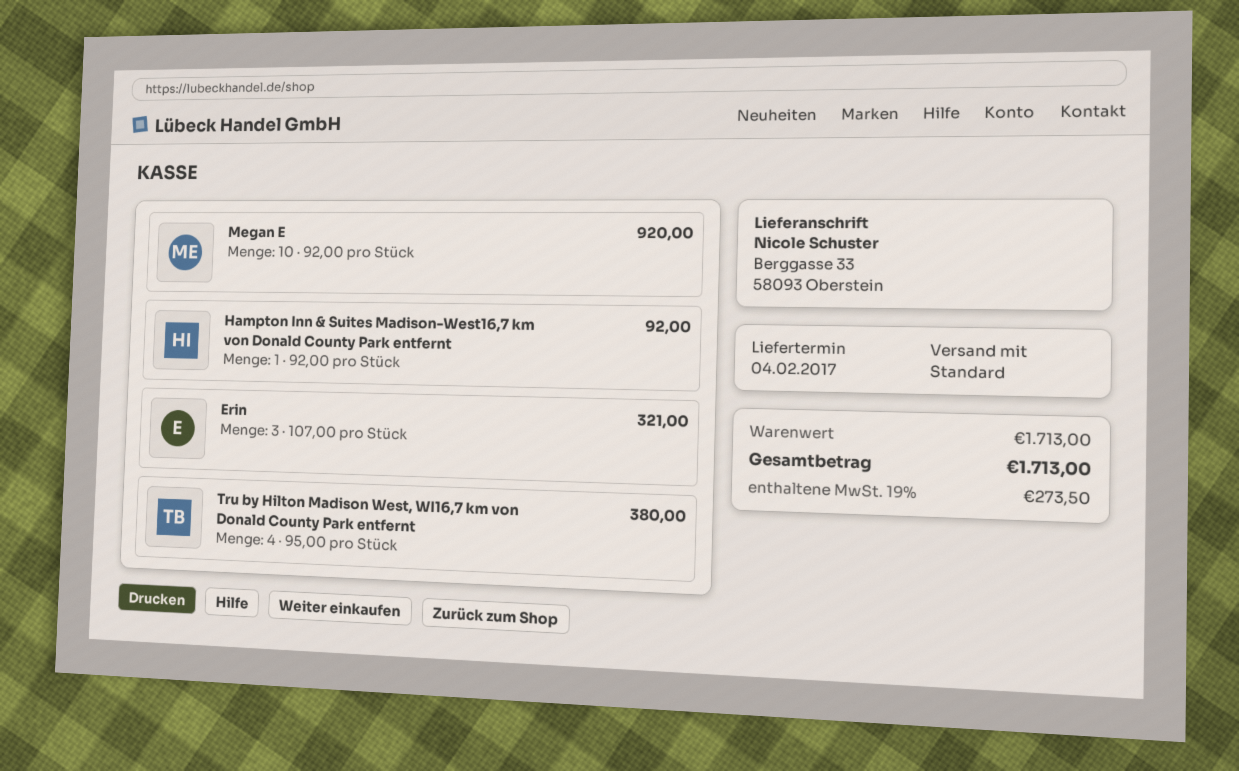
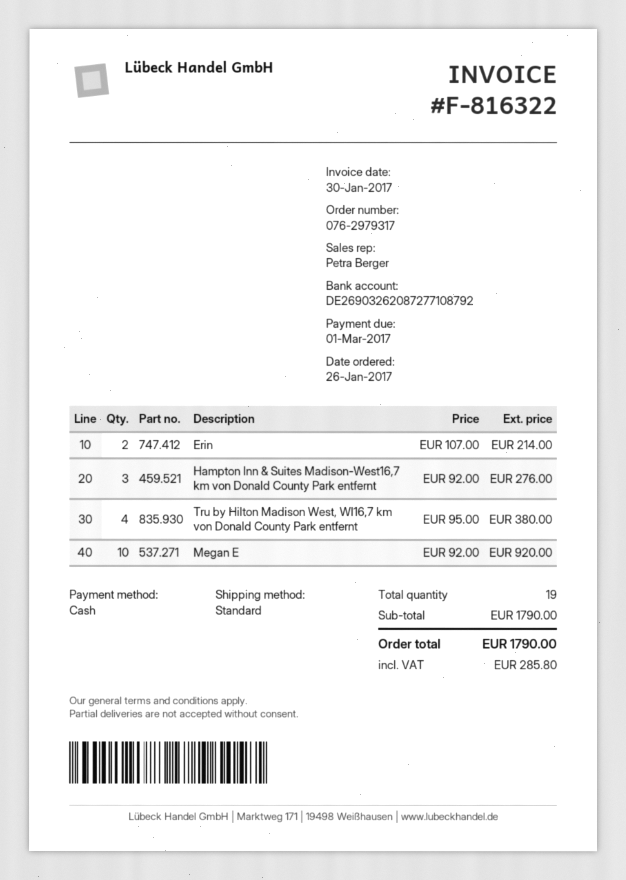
Hampton Inn & Suites Madison-West16,7 km von Donald County Park entfernt: 1 x 92.00 = 92.00 -> 3 x 92.00 = 276.00
Erin: 3 x 107.00 = 321.00 -> 2 x 107.00 = 214.00
subtotal: 1713.00 -> 1790.00
tax: 273.50 -> 285.80
total: 1713.00 -> 1790.00

